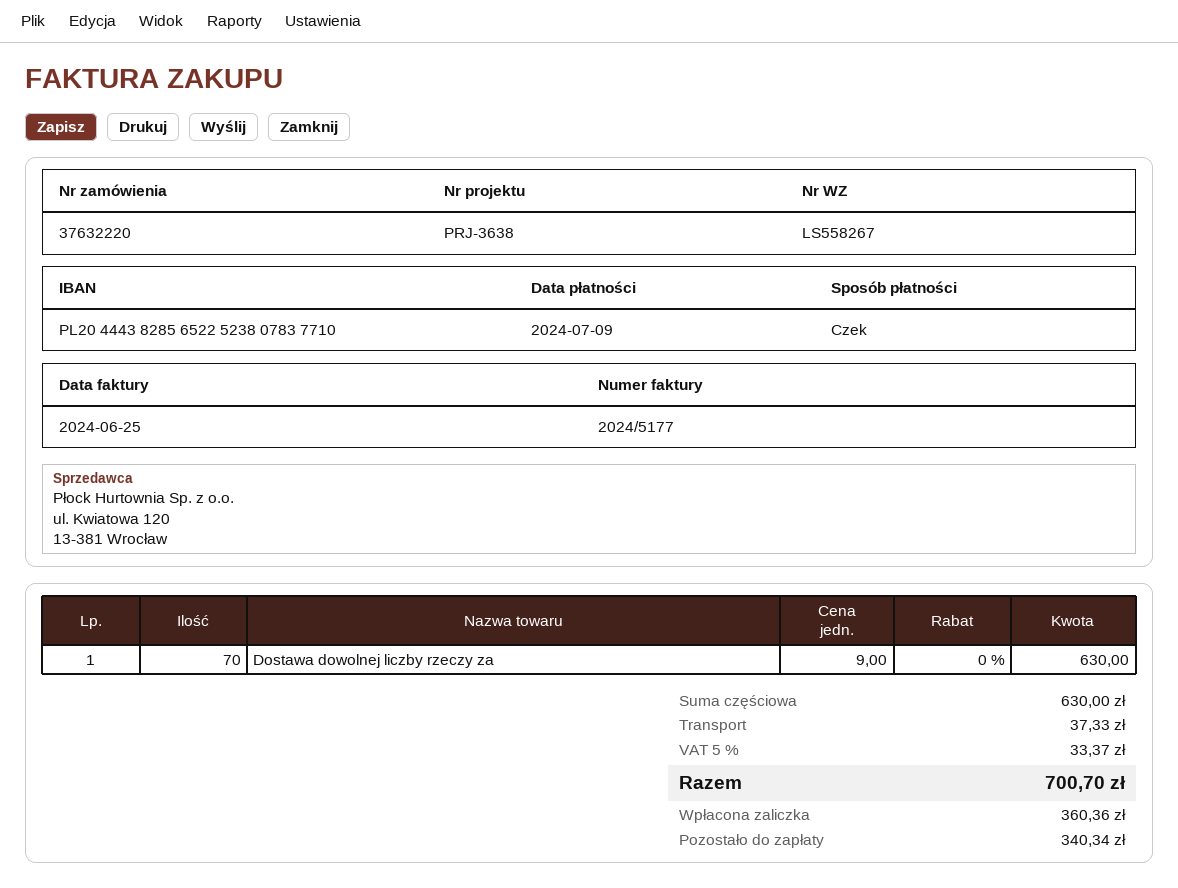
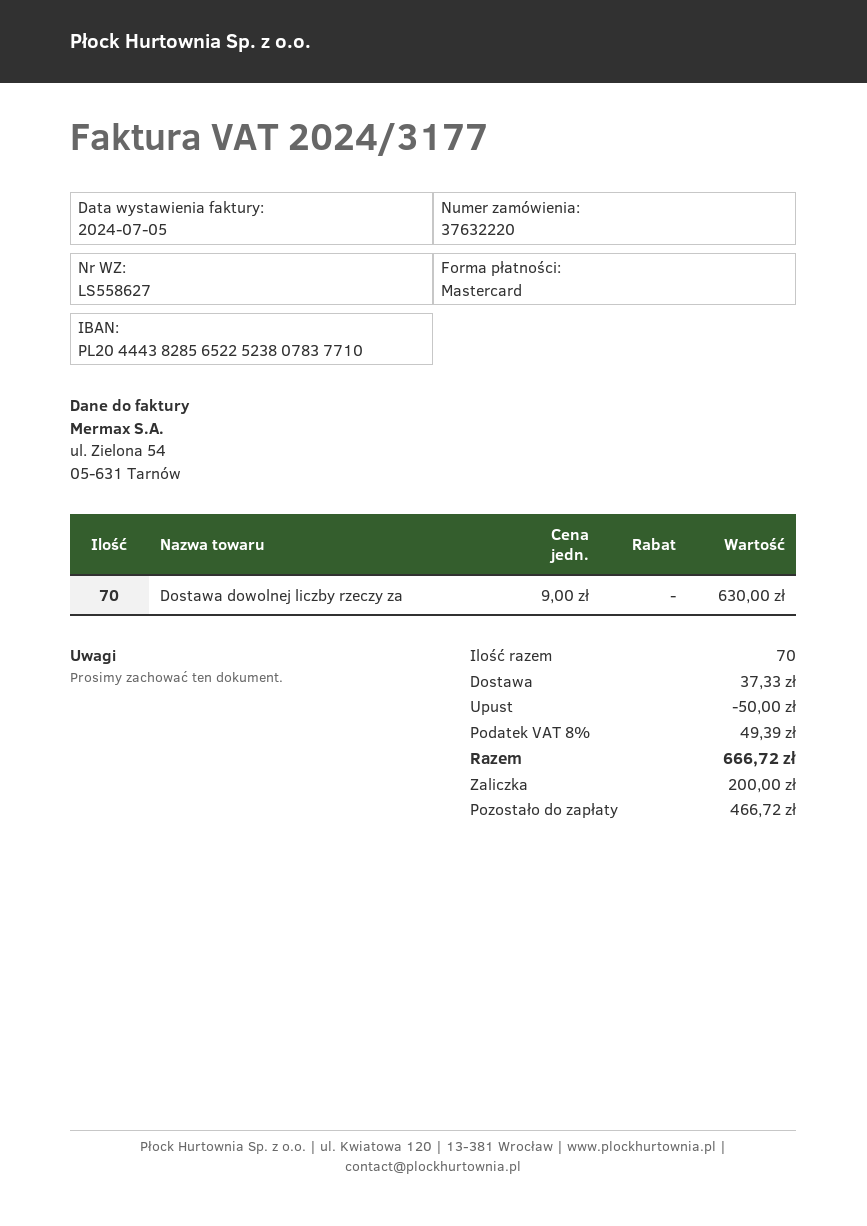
delivery note number: LS558267 -> LS558627
invoice number: 2024/5177 -> 2024/3177
invoice date: 2024-06-25 -> 2024-07-05
payment method: cheque -> Mastercard
discount: none -> 50.00
tax: 5% = 33.37 -> 8% = 49.39
total: 700.70 -> 666.72
deposit: 360.36 -> 200.00
balance: 340.34 -> 466.72

